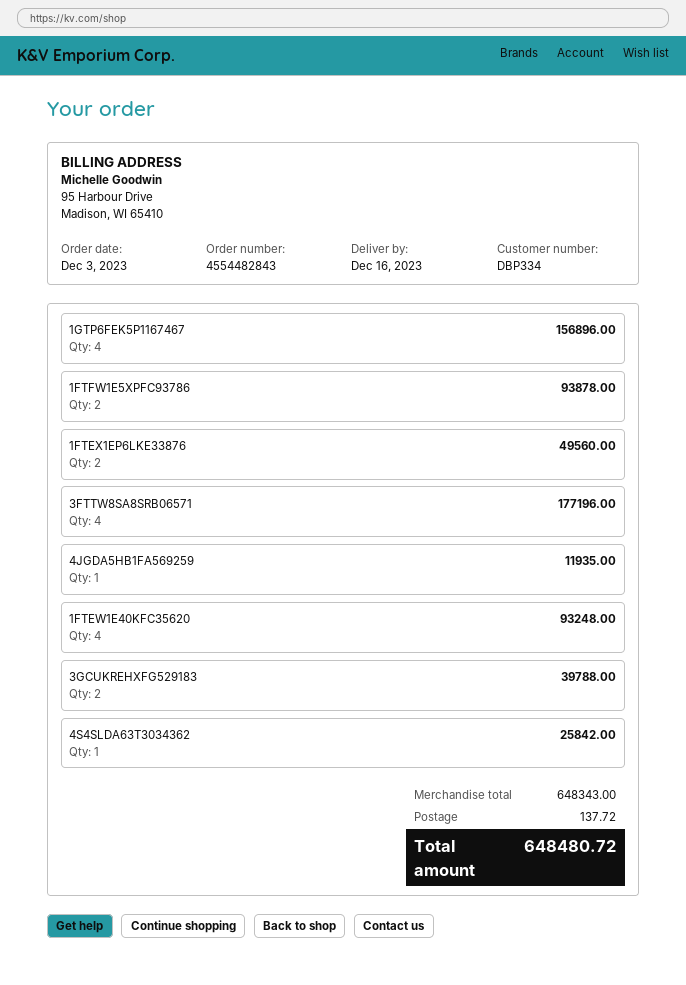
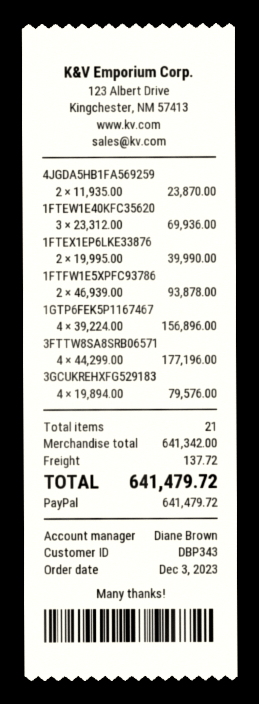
customer number: DBP334 -> DBP343
1FTEX1EP6LKE33876: 2 for 49560.00 -> 2 for 39990.00
4JGDA5HB1FA569259: 1 for 11935.00 -> 2 for 23870.00
1FTEW1E40KFC35620: 4 for 93248.00 -> 3 for 69936.00
3GCUKREHXFG529183: 2 for 39788.00 -> 4 for 79576.00
4S4SLDA63T3034362: 1 for 25842.00 -> none
subtotal: 648343.00 -> 641342.00
total: 648480.72 -> 641479.72

